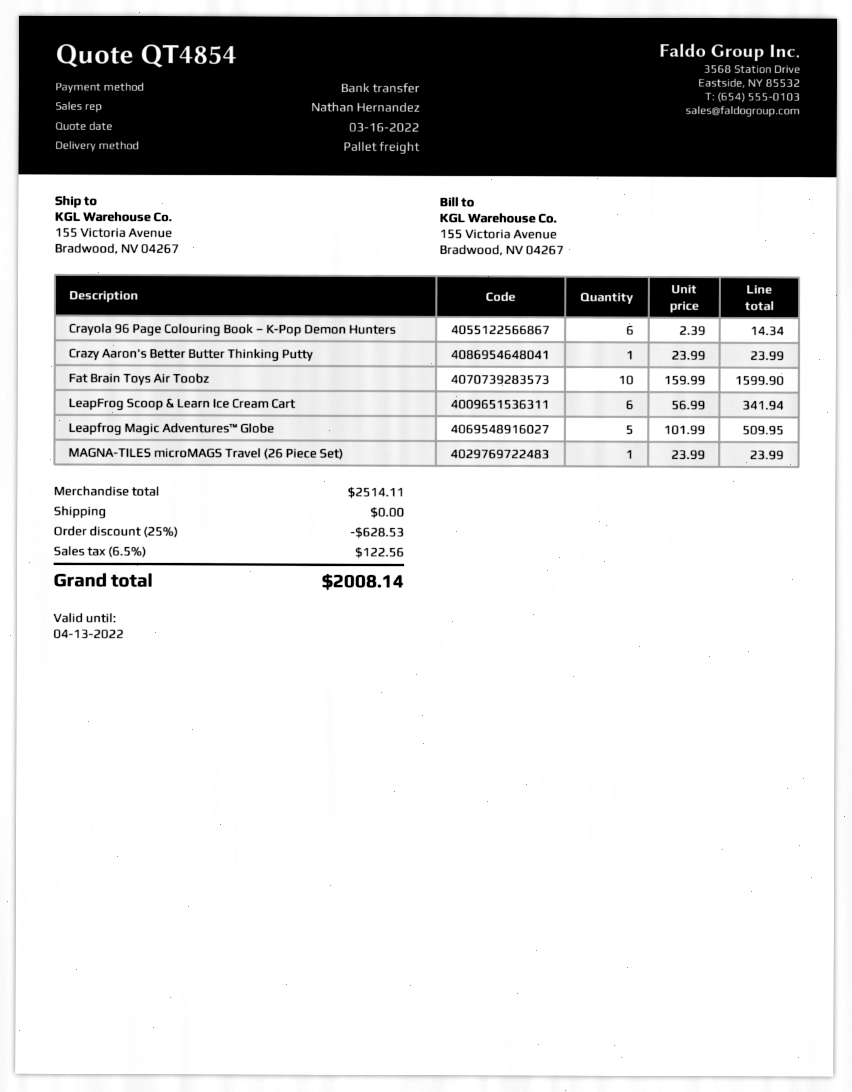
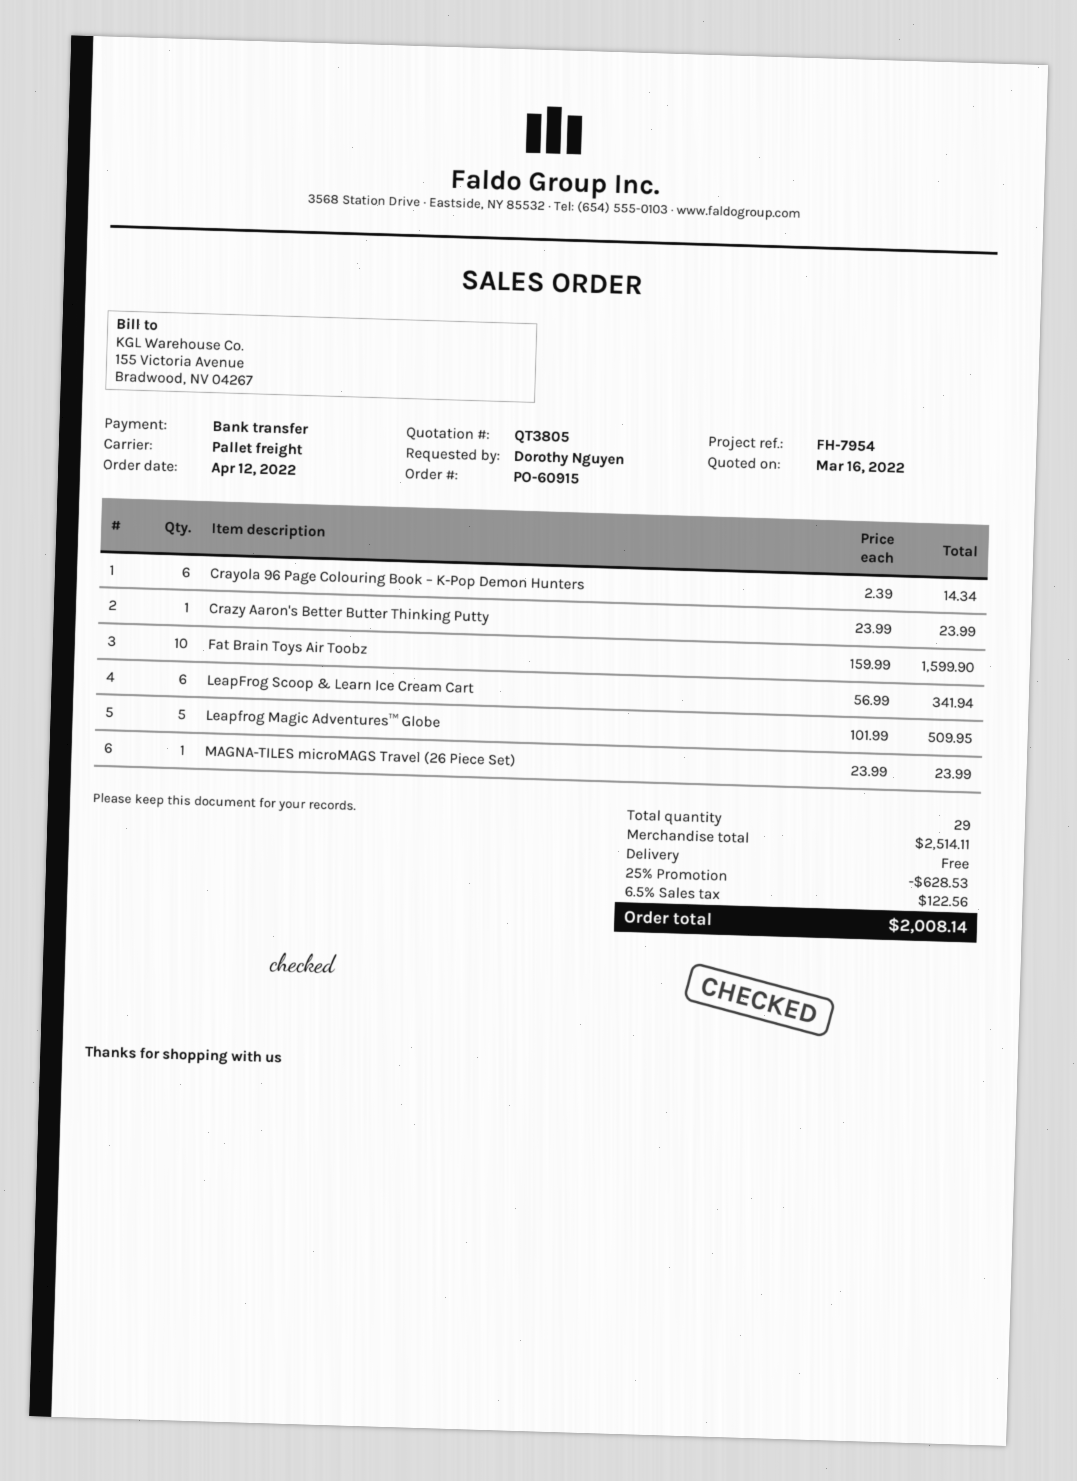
quote number: QT4854 -> QT3805

